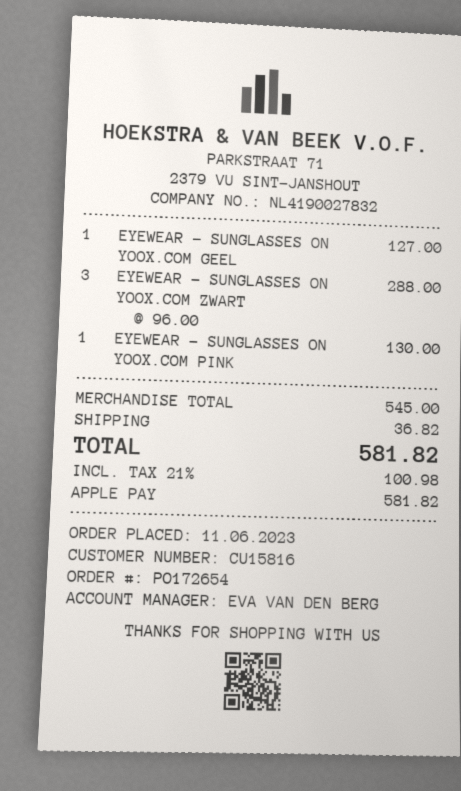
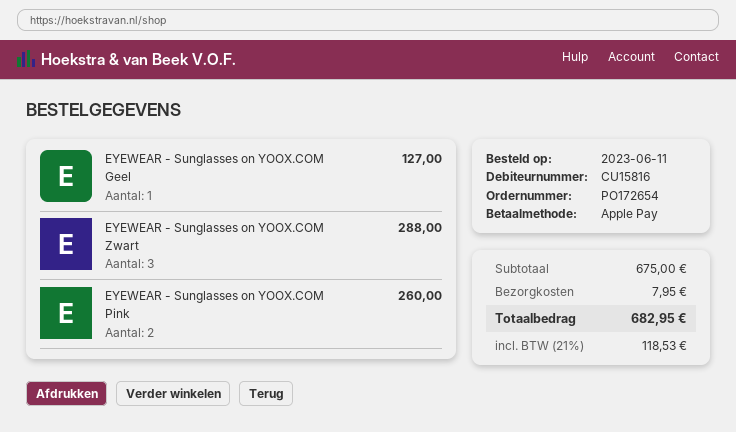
EYEWEAR - SUNGLASSES ON YOOX.COM PINK: 1 for 130.00 -> 2 for 260.00
subtotal: 545.00 -> 675.00
shipping: 36.82 -> 7.95
tax: 21% = 100.98 -> 21% = 118.53
total: 581.82 -> 682.95

